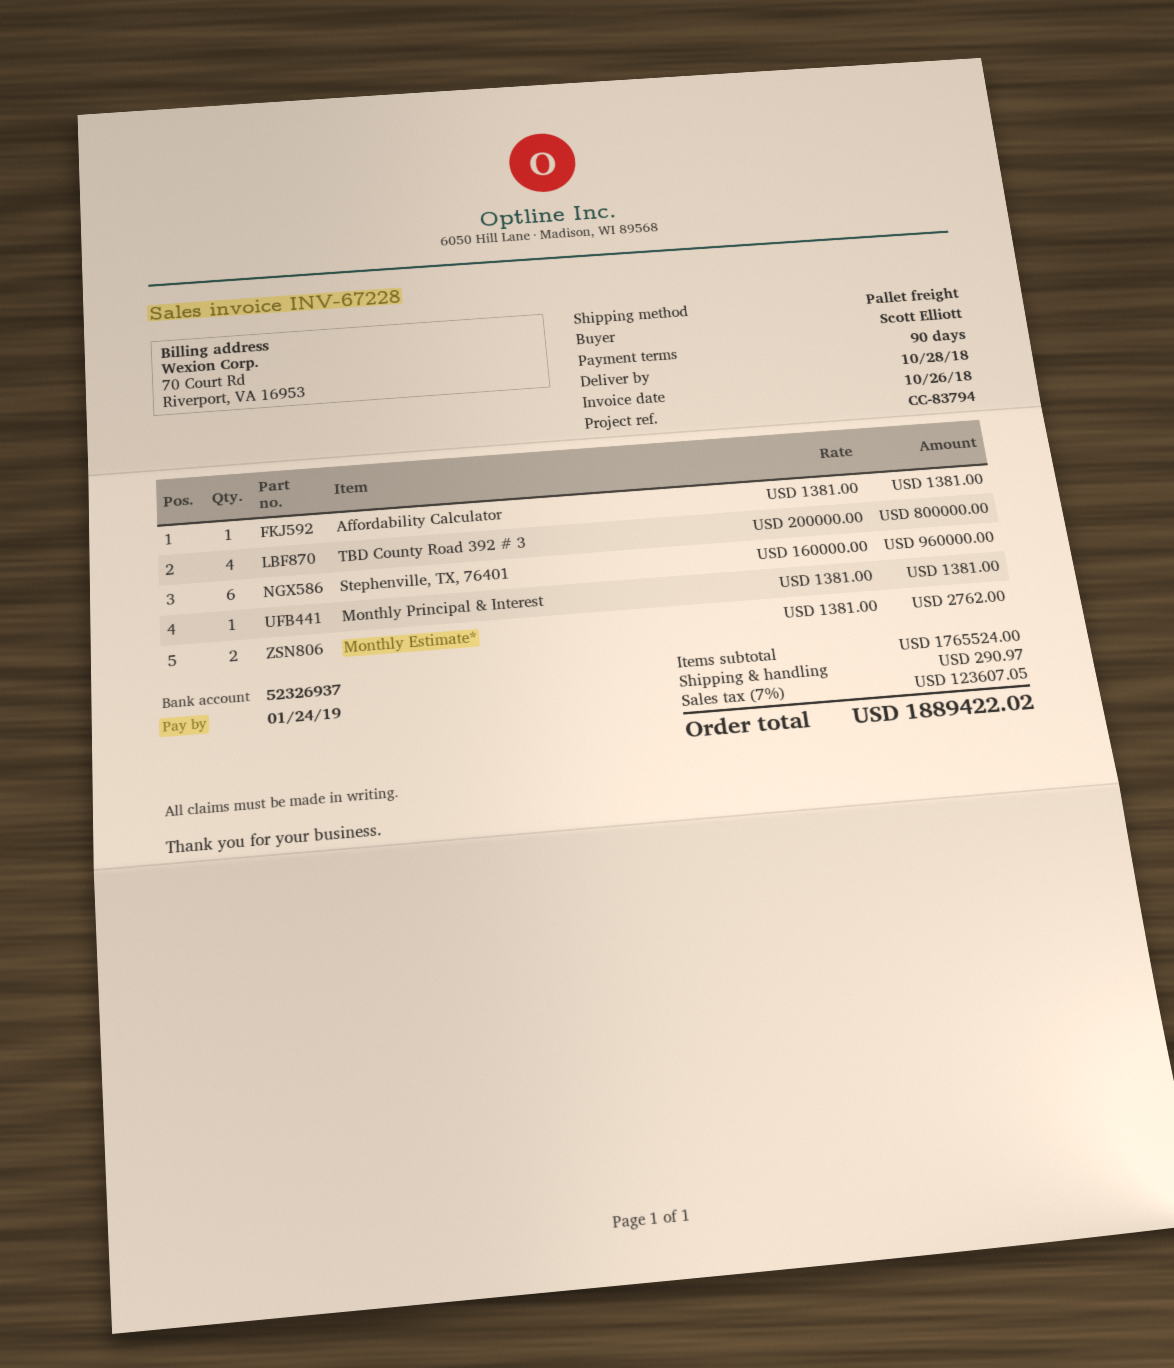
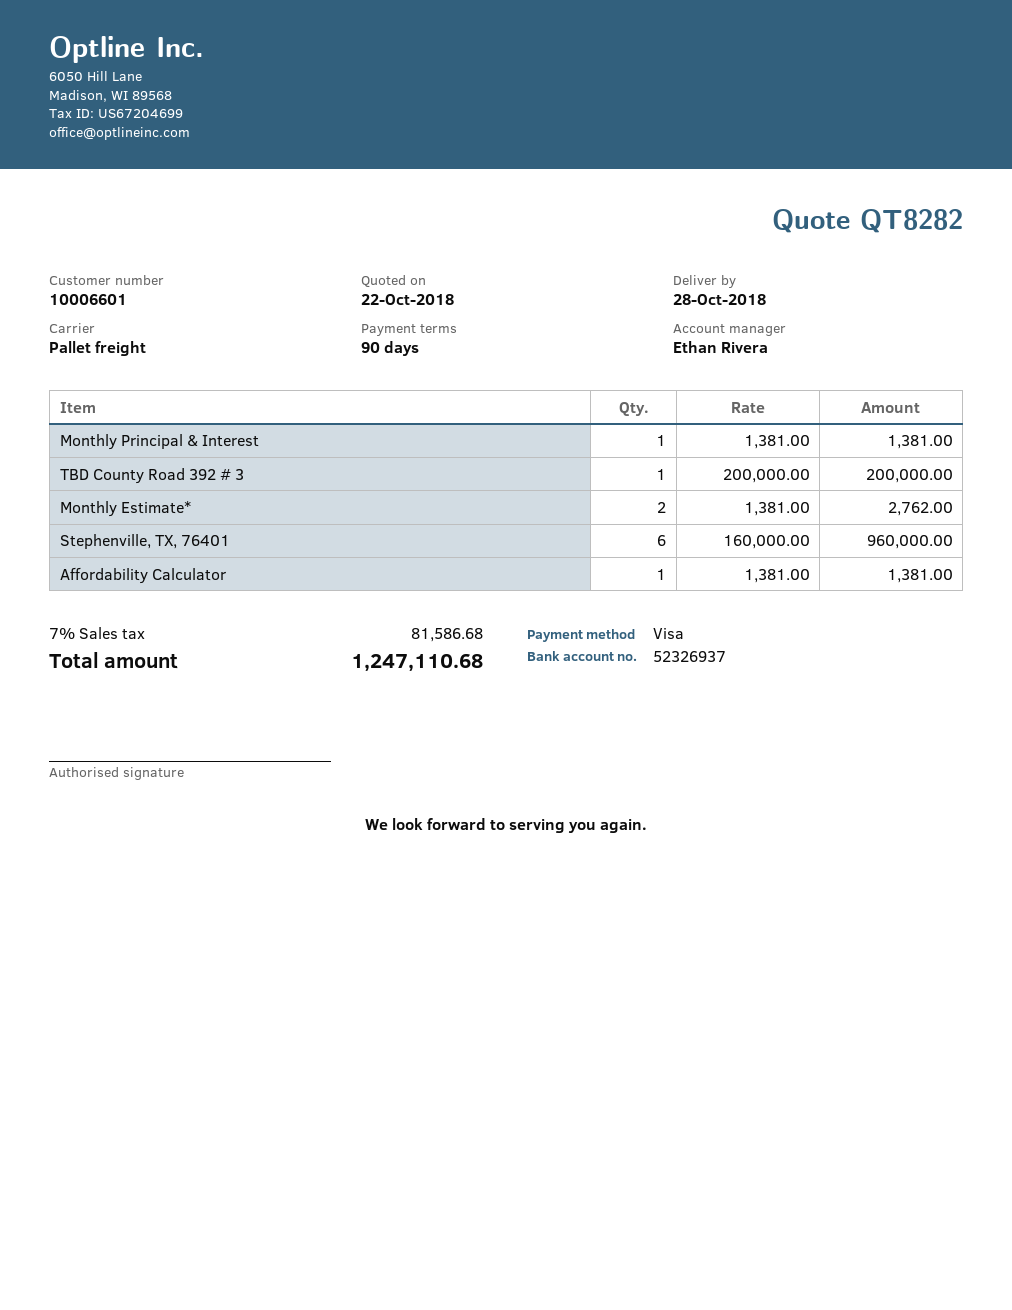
TBD County Road 392 # 3: 4 x 200000.00 = 800000.00 -> 1 x 200000.00 = 200000.00
shipping: 290.97 -> none
tax: 7% = 123607.05 -> 7% = 81586.68
total: 1889422.02 -> 1247110.68

